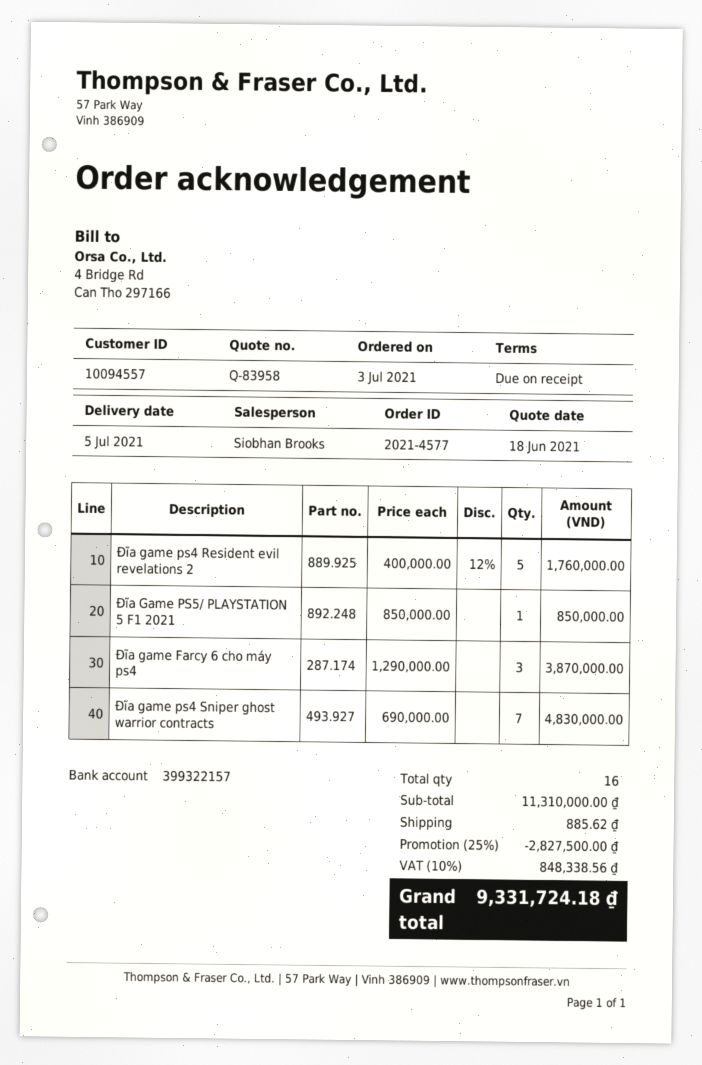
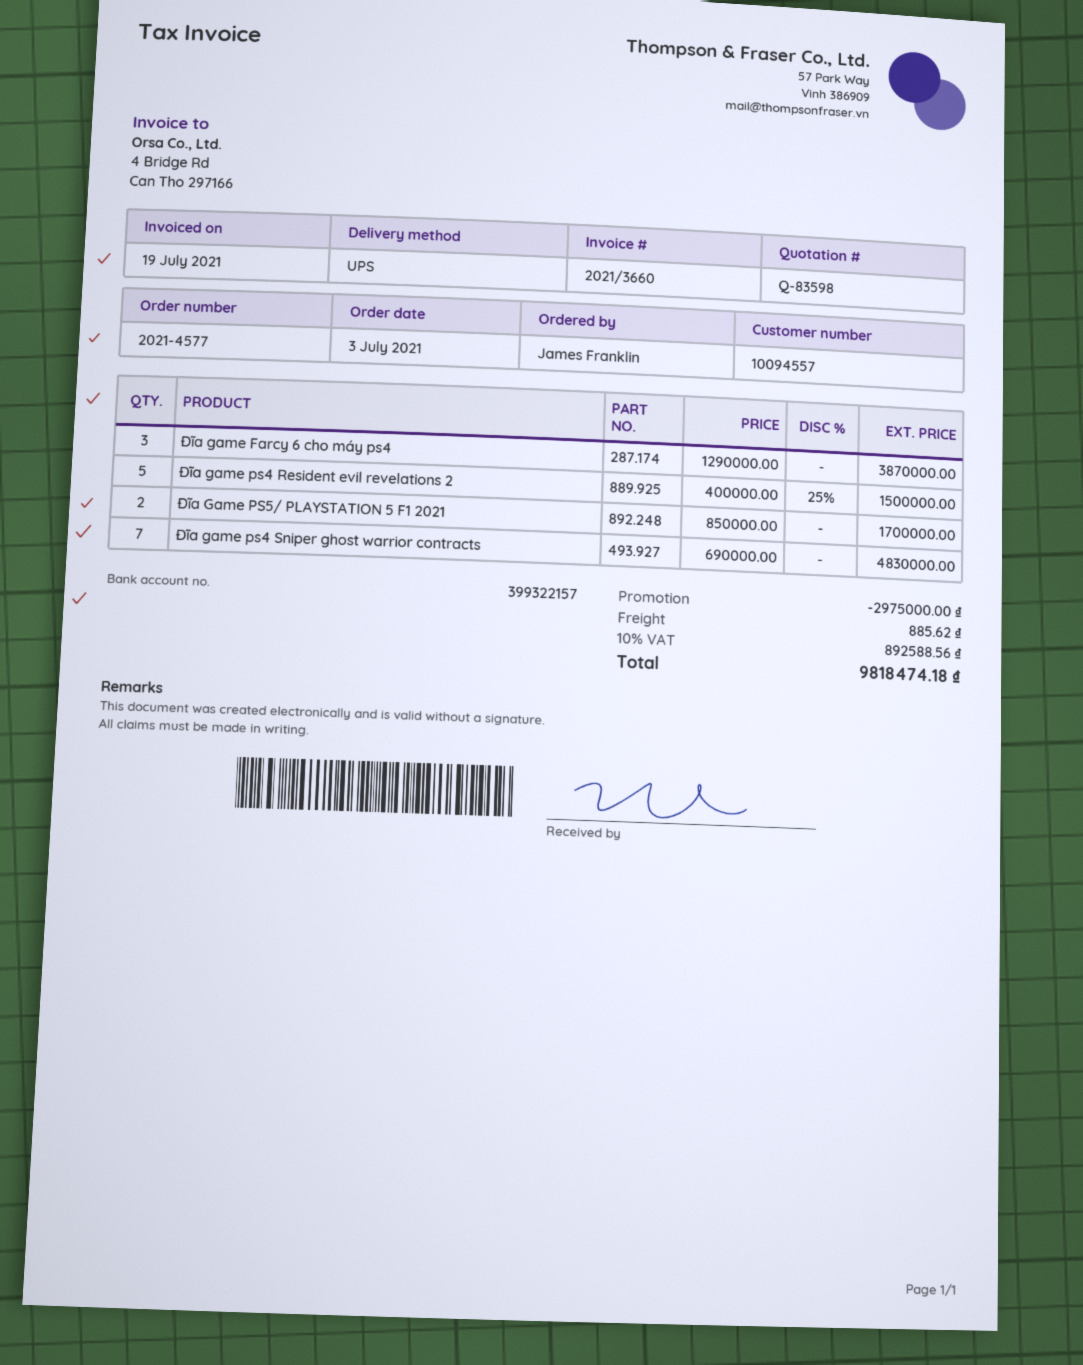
quote number: Q-83958 -> Q-83598
Đĩa game ps4 Resident evil revelations 2: 5 x 400000.00 - 12% = 1760000.00 -> 5 x 400000.00 - 25% = 1500000.00
Đĩa Game PS5/ PLAYSTATION 5 F1 2021: 1 x 850000.00 = 850000.00 -> 2 x 850000.00 = 1700000.00
discount: 2827500.00 -> 2975000.00
tax: 10% = 848338.56 -> 10% = 892588.56
total: 9331724.18 -> 9818474.18

